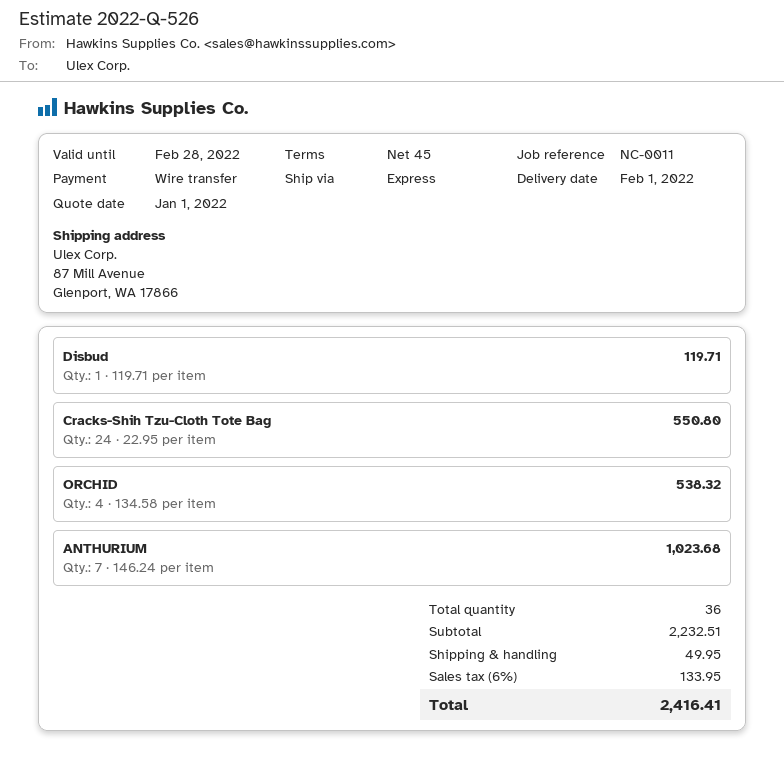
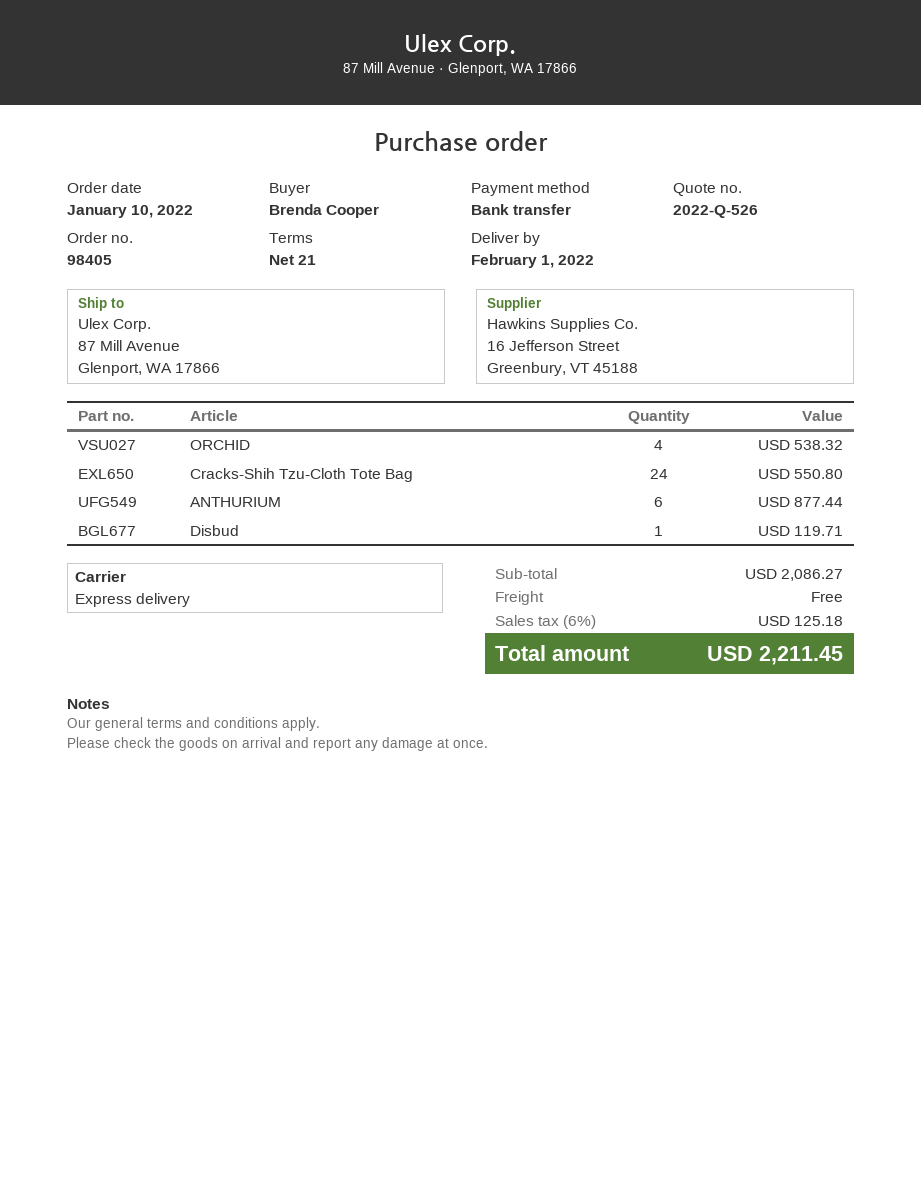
payment terms: 45 days -> 21 days
ANTHURIUM: 7 for 1023.68 -> 6 for 877.44
subtotal: 2232.51 -> 2086.27
shipping: 49.95 -> 0.00
tax: 6% = 133.95 -> 6% = 125.18
total: 2416.41 -> 2211.45

